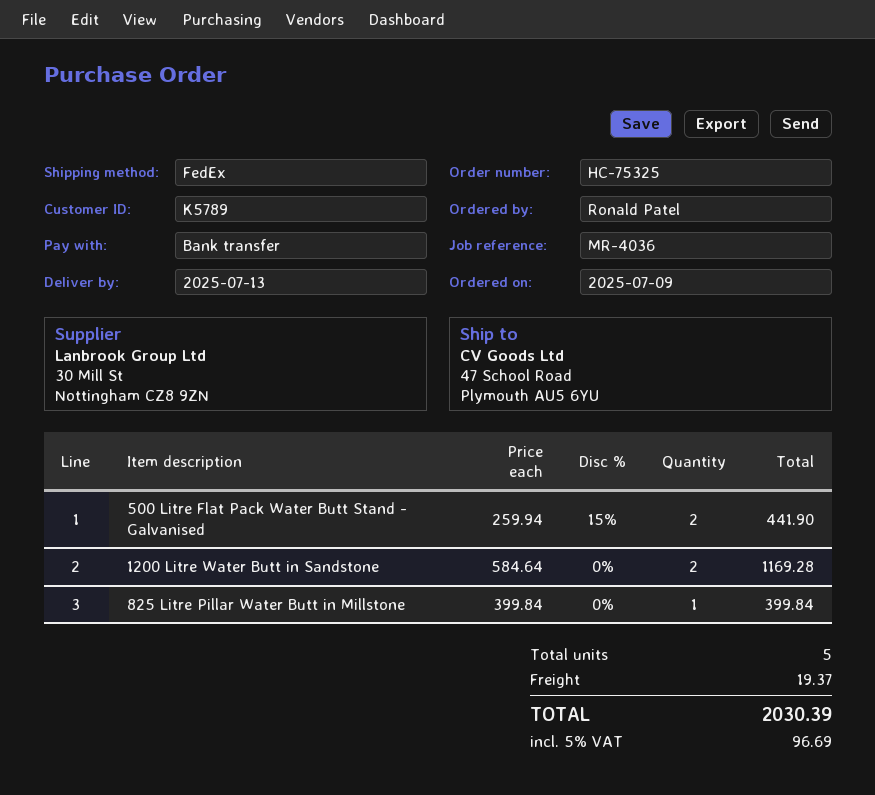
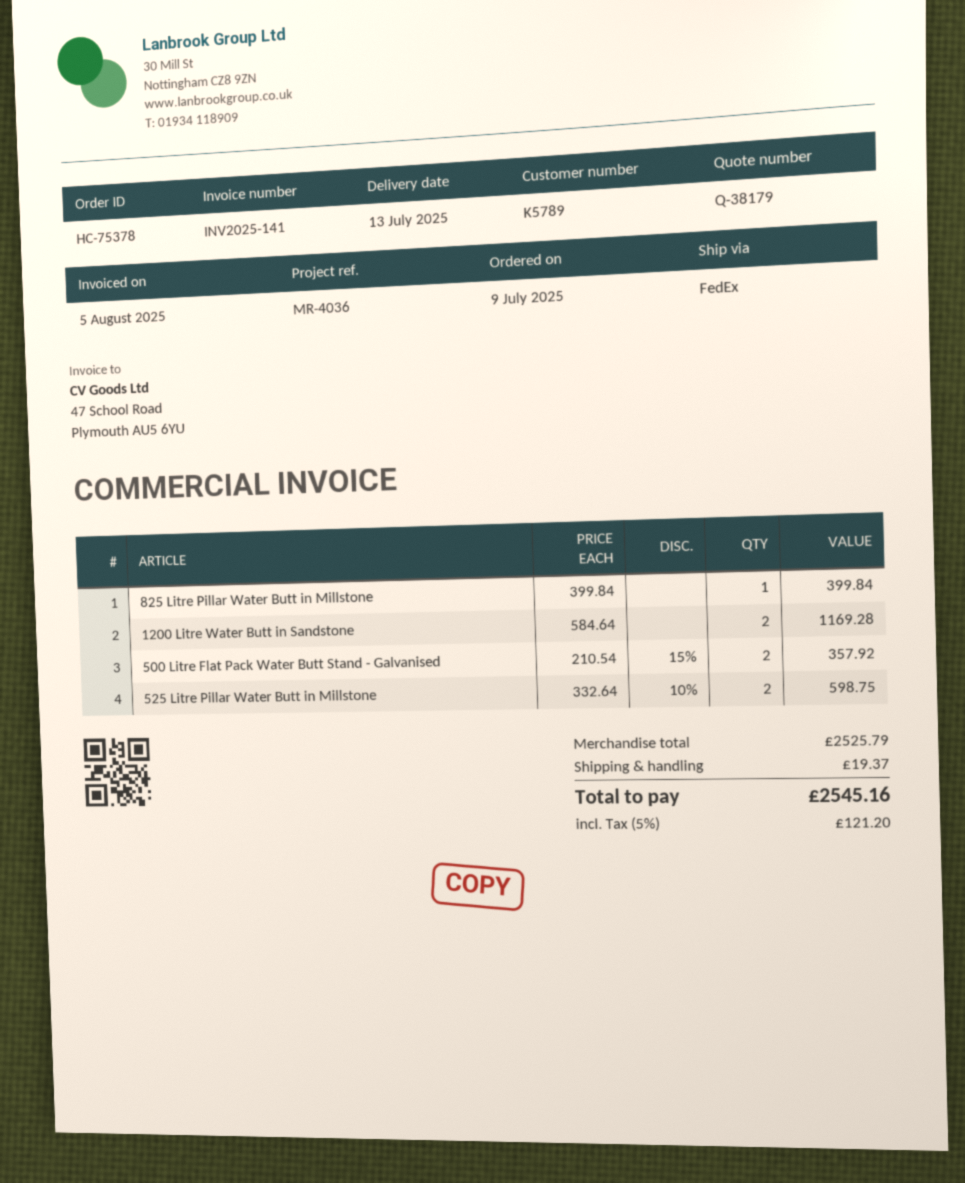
order number: HC-75325 -> HC-75378
500 Litre Flat Pack Water Butt Stand - Galvanised: 2 x 259.94 - 15% = 441.90 -> 2 x 210.54 - 15% = 357.92
525 Litre Pillar Water Butt in Millstone: none -> 2 x 332.64 - 10% = 598.75
tax: 5% = 96.69 -> 5% = 121.20
total: 2030.39 -> 2545.16

